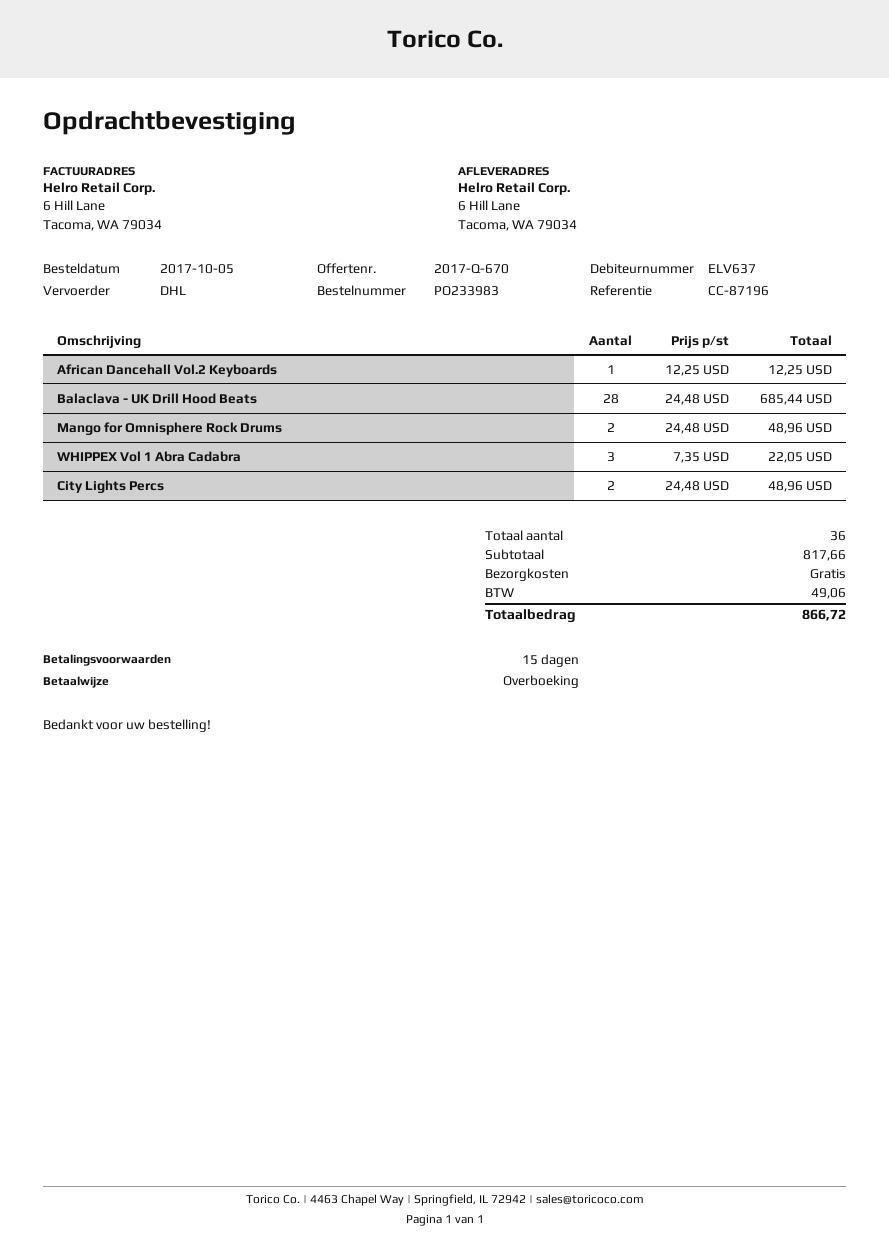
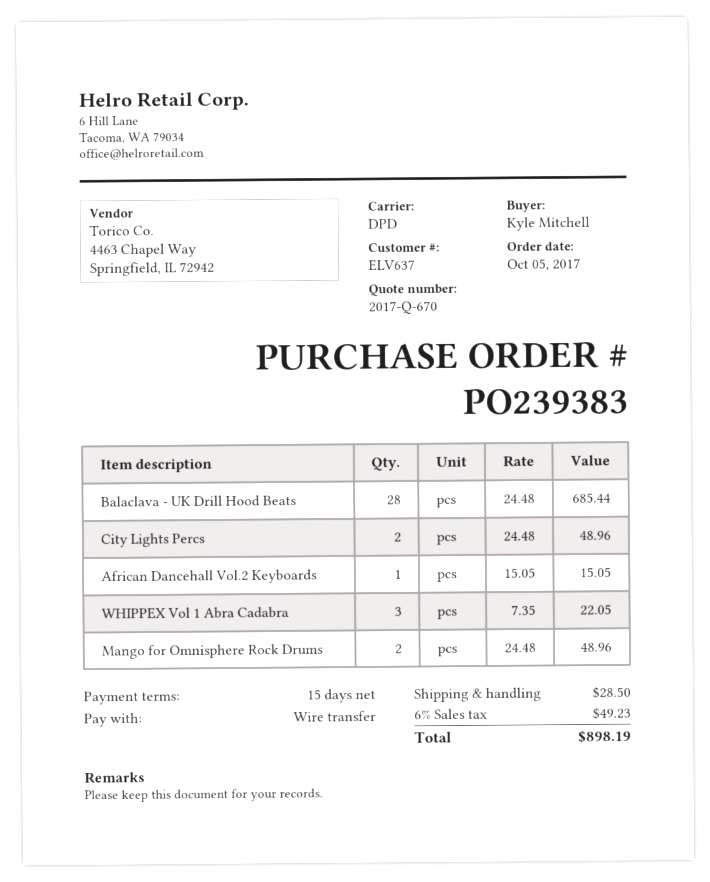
order number: PO233983 -> PO239383
shipping method: DHL -> DPD
African Dancehall Vol.2 Keyboards: 1 x 12.25 = 12.25 -> 1 x 15.05 = 15.05
shipping: 0.00 -> 28.50
tax: 49.06 -> 49.23
total: 866.72 -> 898.19

